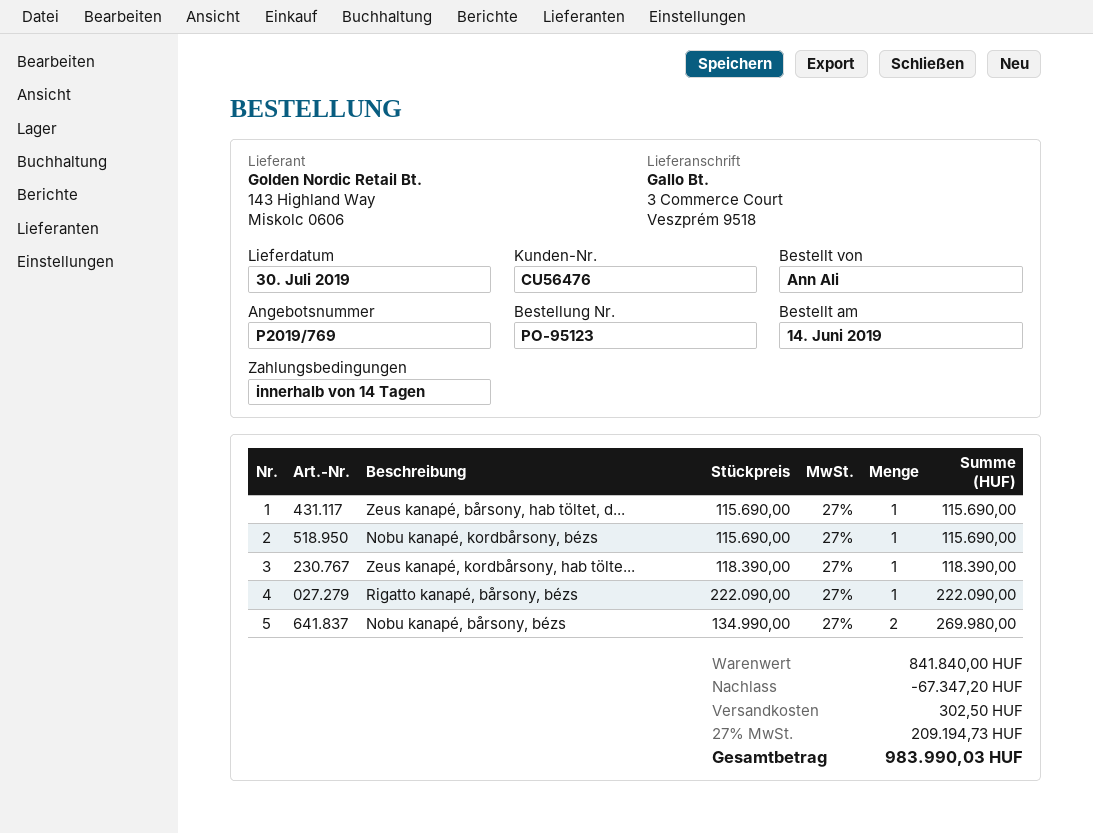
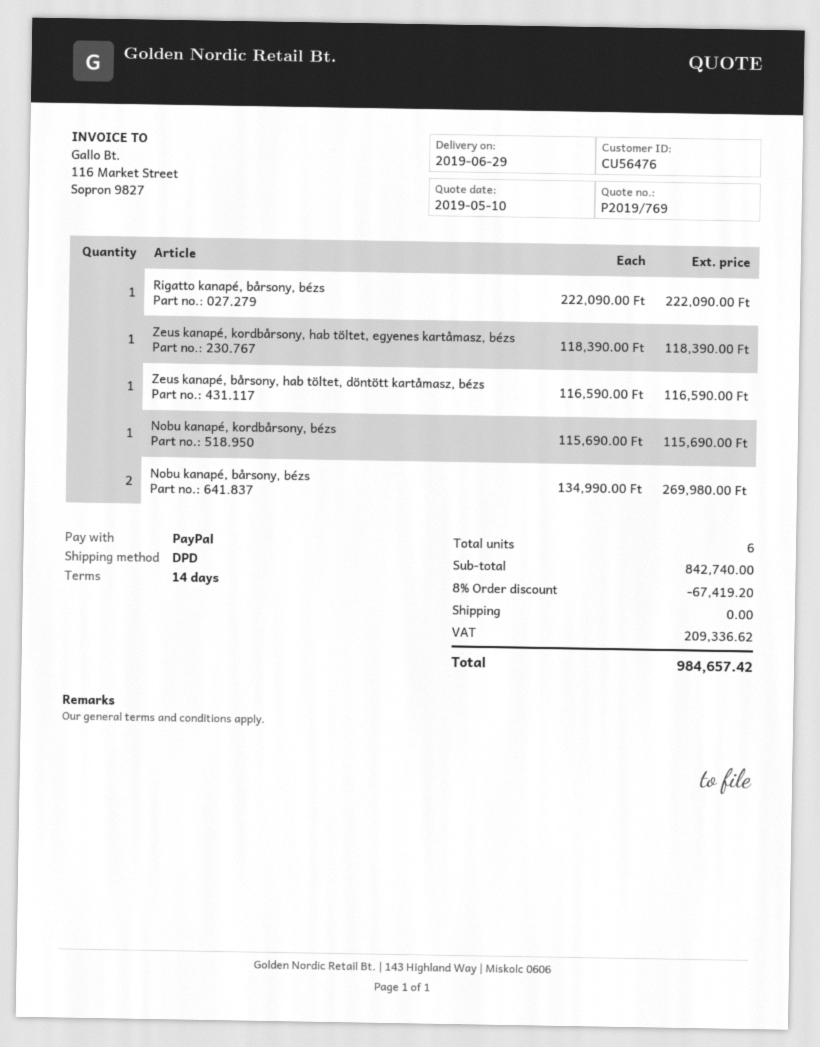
delivery date: 2019-07-30 -> 2019-06-29
Zeus kanapé, bårsony, hab töltet, d...: 1 x 115690.00 = 115690.00 -> 1 x 116590.00 = 116590.00
subtotal: 841840.00 -> 842740.00
discount: 67347.20 -> 67419.20
shipping: 302.50 -> 0.00
tax: 209194.73 -> 209336.62
total: 983990.03 -> 984657.42

